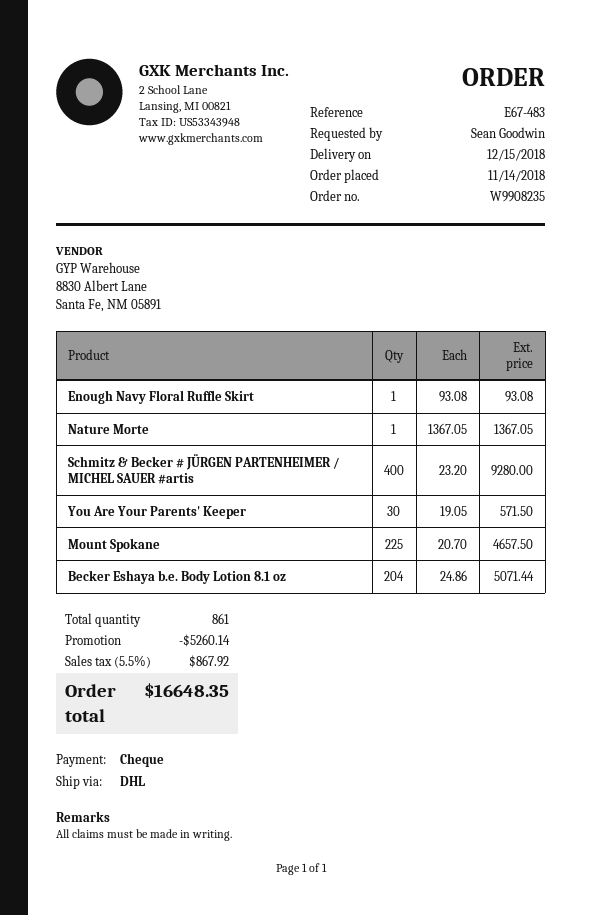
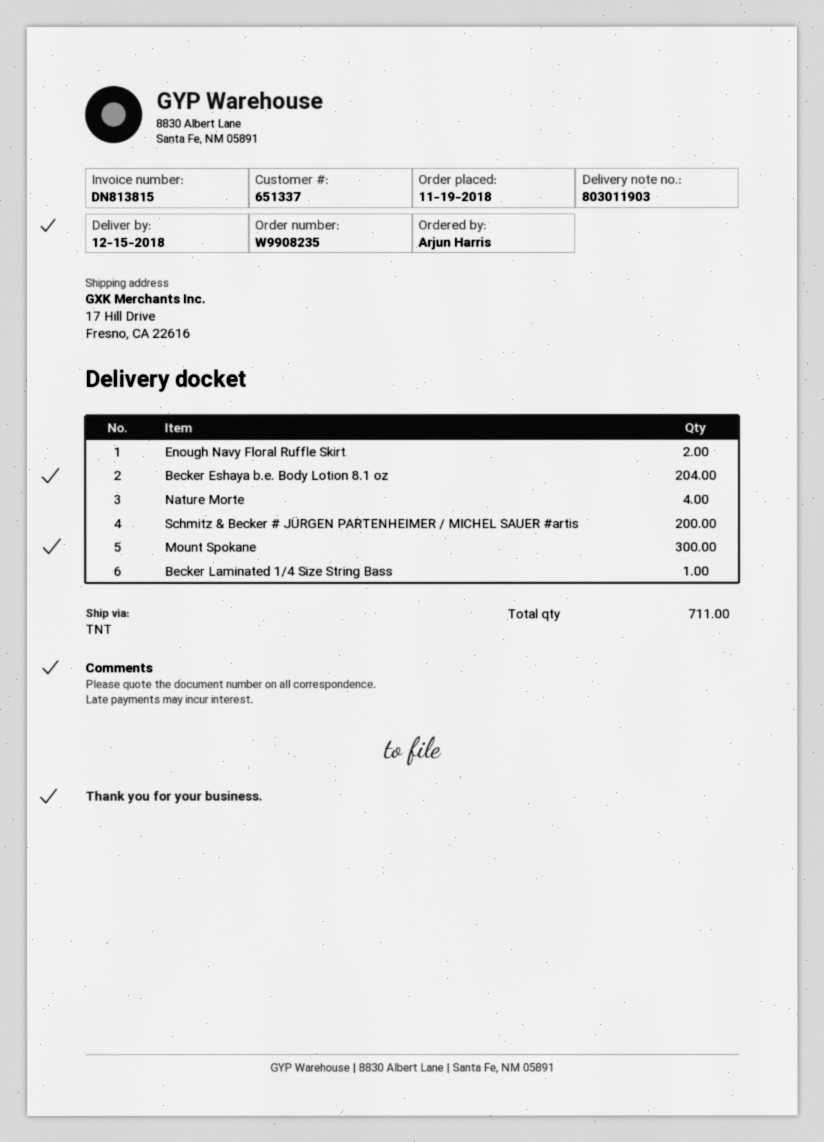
order date: 2018-11-14 -> 2018-11-19
ordered by: Sean Goodwin -> Arjun Harris
shipping method: DHL -> TNT
Enough Navy Floral Ruffle Skirt: 1 -> 2
Nature Morte: 1 -> 4
Schmitz & Becker # JÜRGEN PARTENHEIMER / MICHEL SAUER #artis: 400 -> 200
You Are Your Parents' Keeper: 30 -> none
Mount Spokane: 225 -> 300
Becker Laminated 1/4 Size String Bass: none -> 1
total quantity: 861 -> 711

